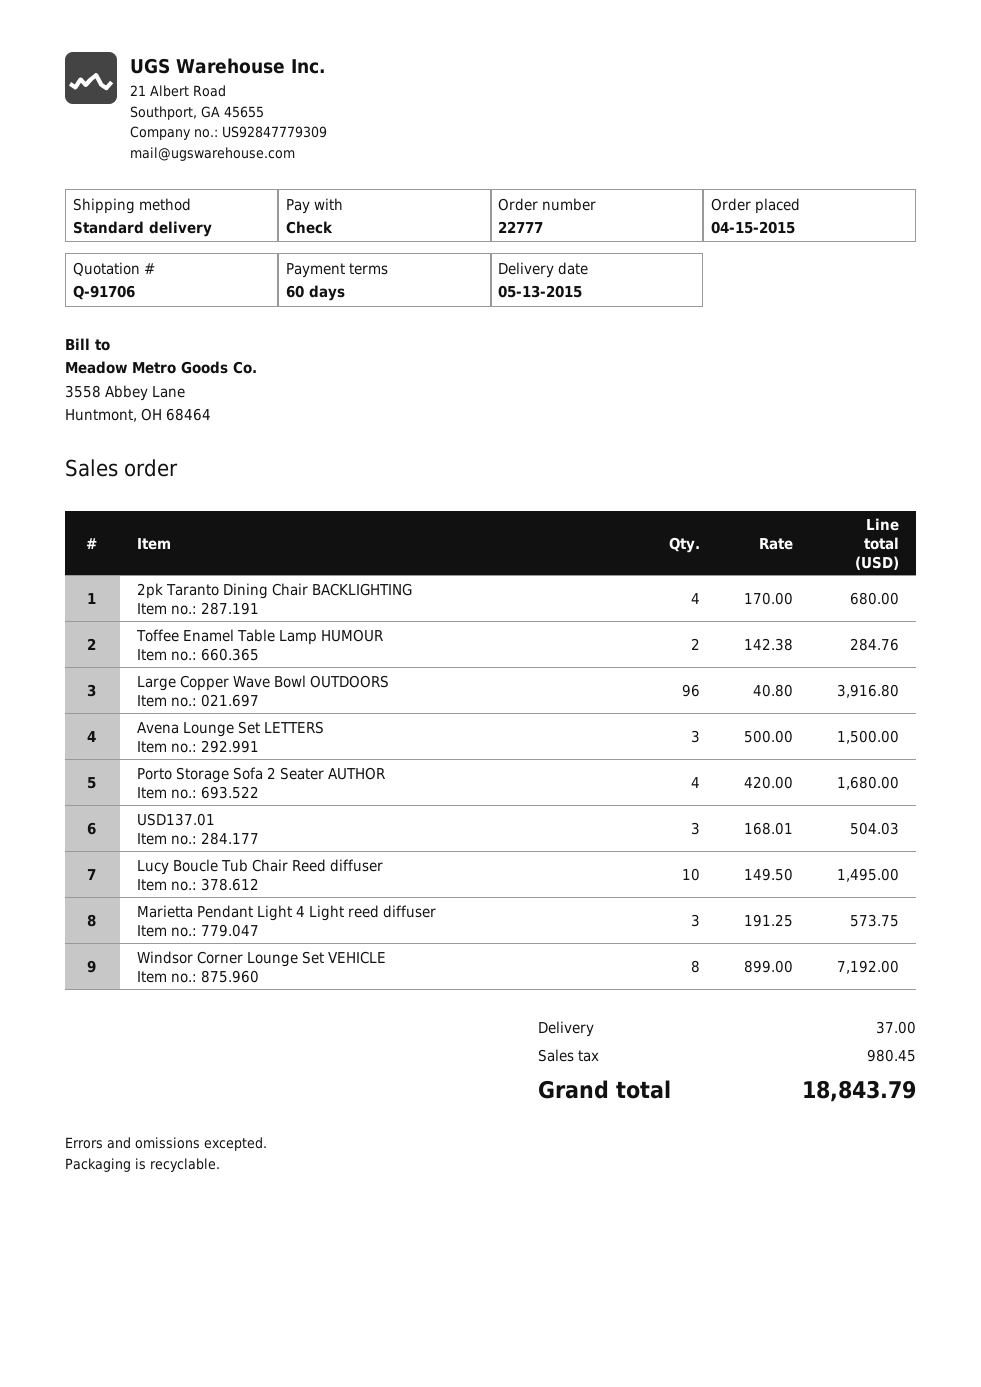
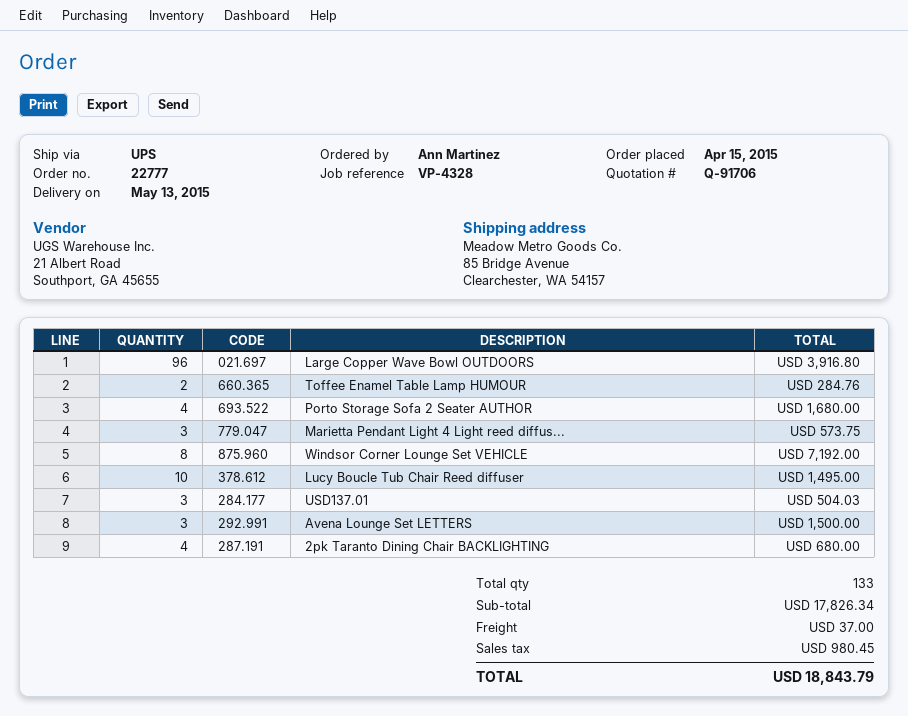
shipping method: standard -> UPS

